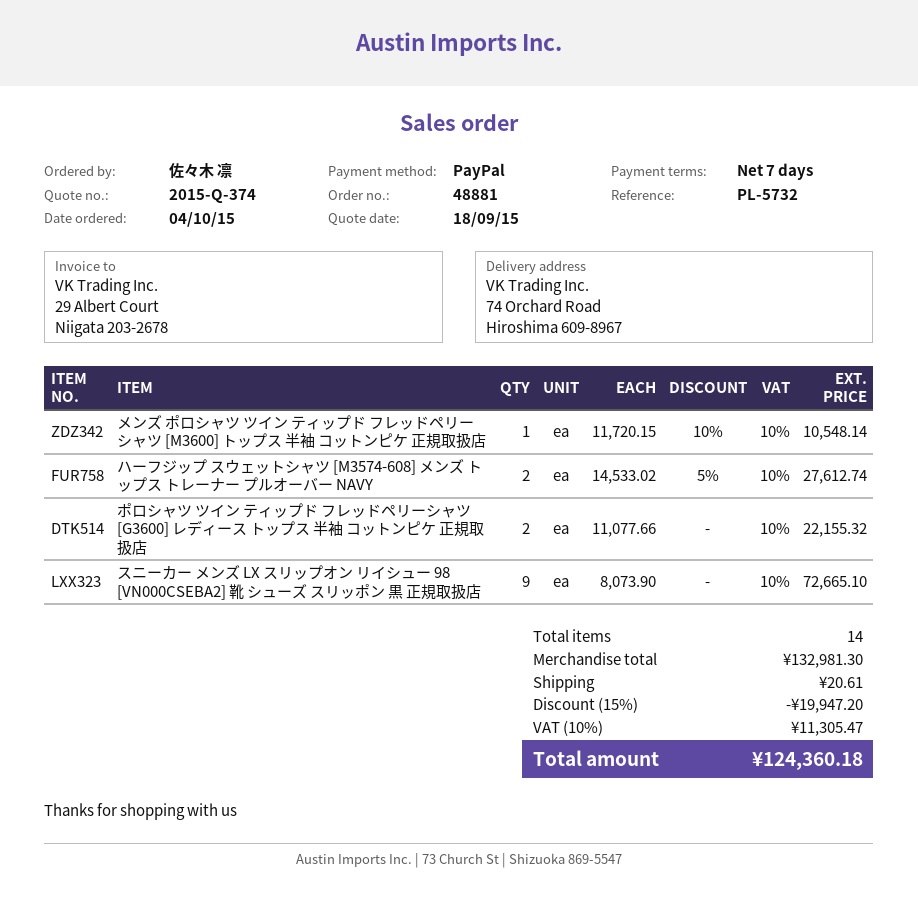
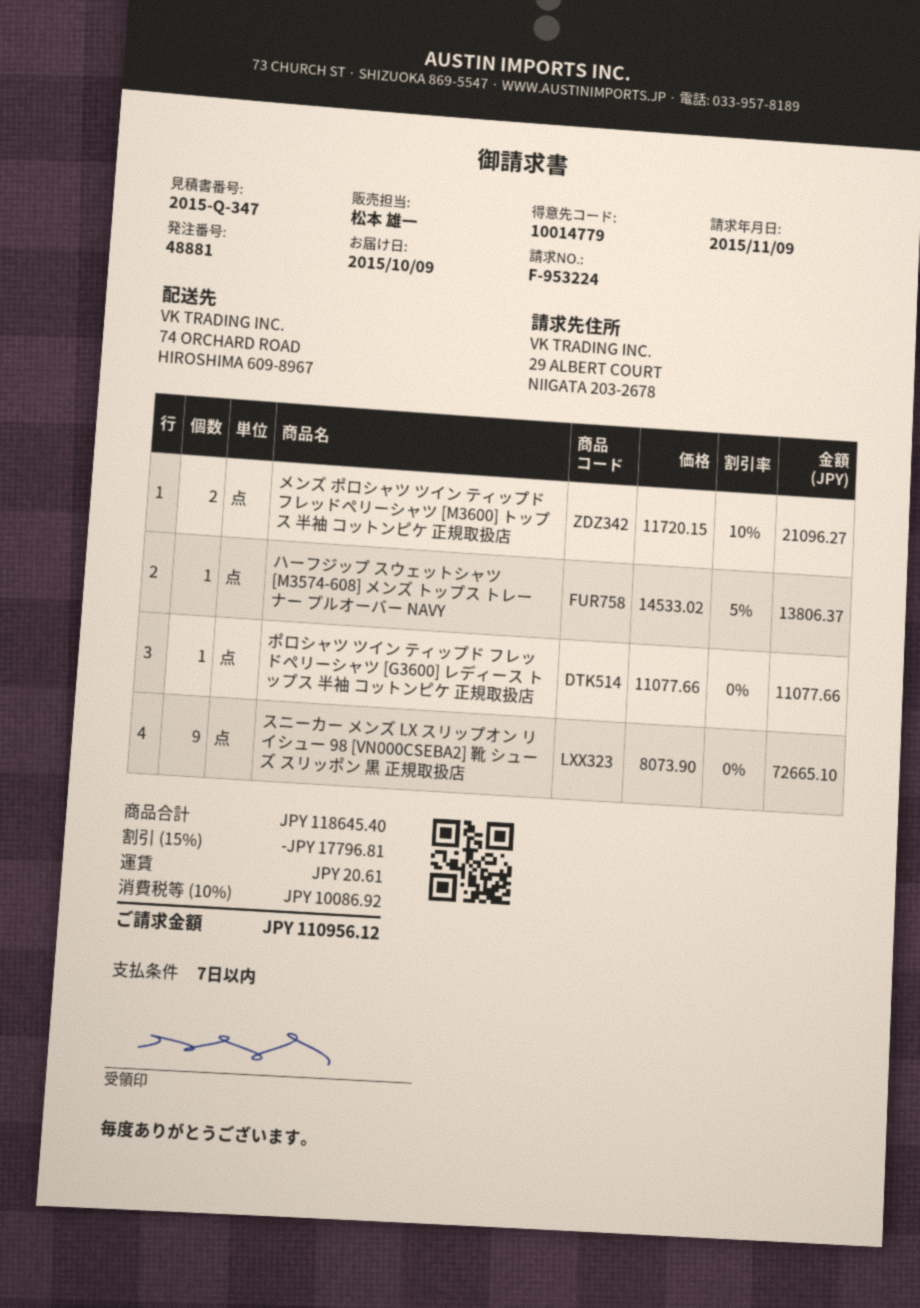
quote number: 2015-Q-374 -> 2015-Q-347
メンズ ポロシャツ ツイン ティップド フレッドペリーシャツ [M3600] トップス 半袖 コットンピケ 正規取扱店: 1 x 11720.15 - 10% = 10548.14 -> 2 x 11720.15 - 10% = 21096.27
ハーフジップ スウェットシャツ [M3574-608] メンズ トップス トレーナー プルオーバー NAVY: 2 x 14533.02 - 5% = 27612.74 -> 1 x 14533.02 - 5% = 13806.37
ポロシャツ ツイン ティップド フレッドペリーシャツ [G3600] レディース トップス 半袖 コットンピケ 正規取扱店: 2 x 11077.66 = 22155.32 -> 1 x 11077.66 = 11077.66
subtotal: 132981.30 -> 118645.40
discount: 15% = 19947.20 -> 15% = 17796.81
tax: 10% = 11305.47 -> 10% = 10086.92
total: 124360.18 -> 110956.12

